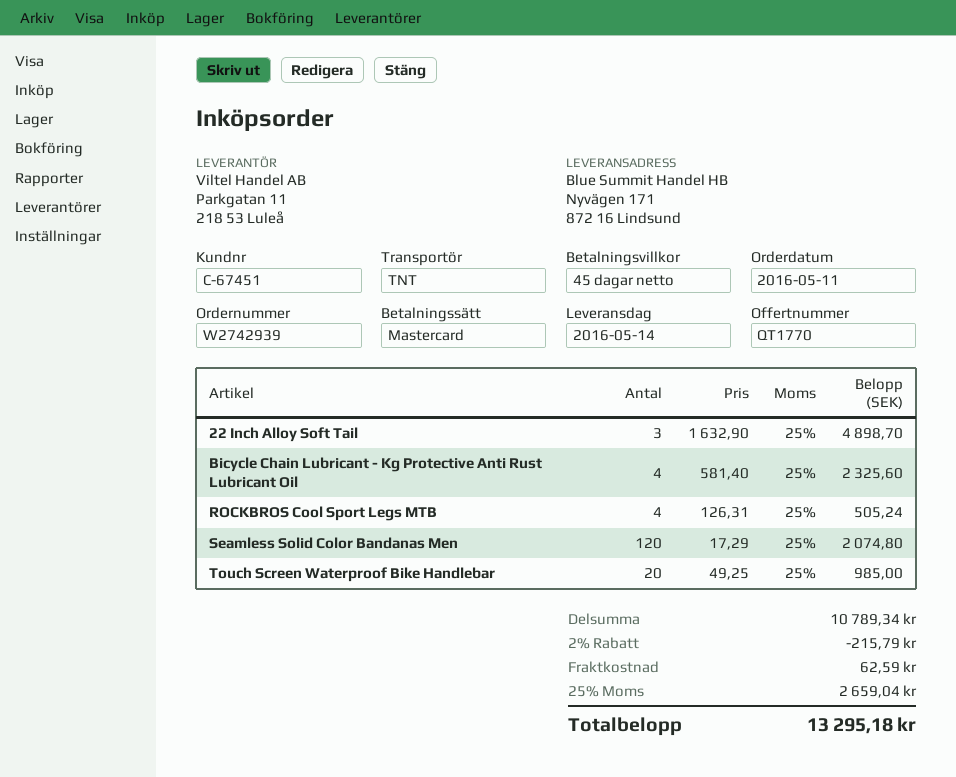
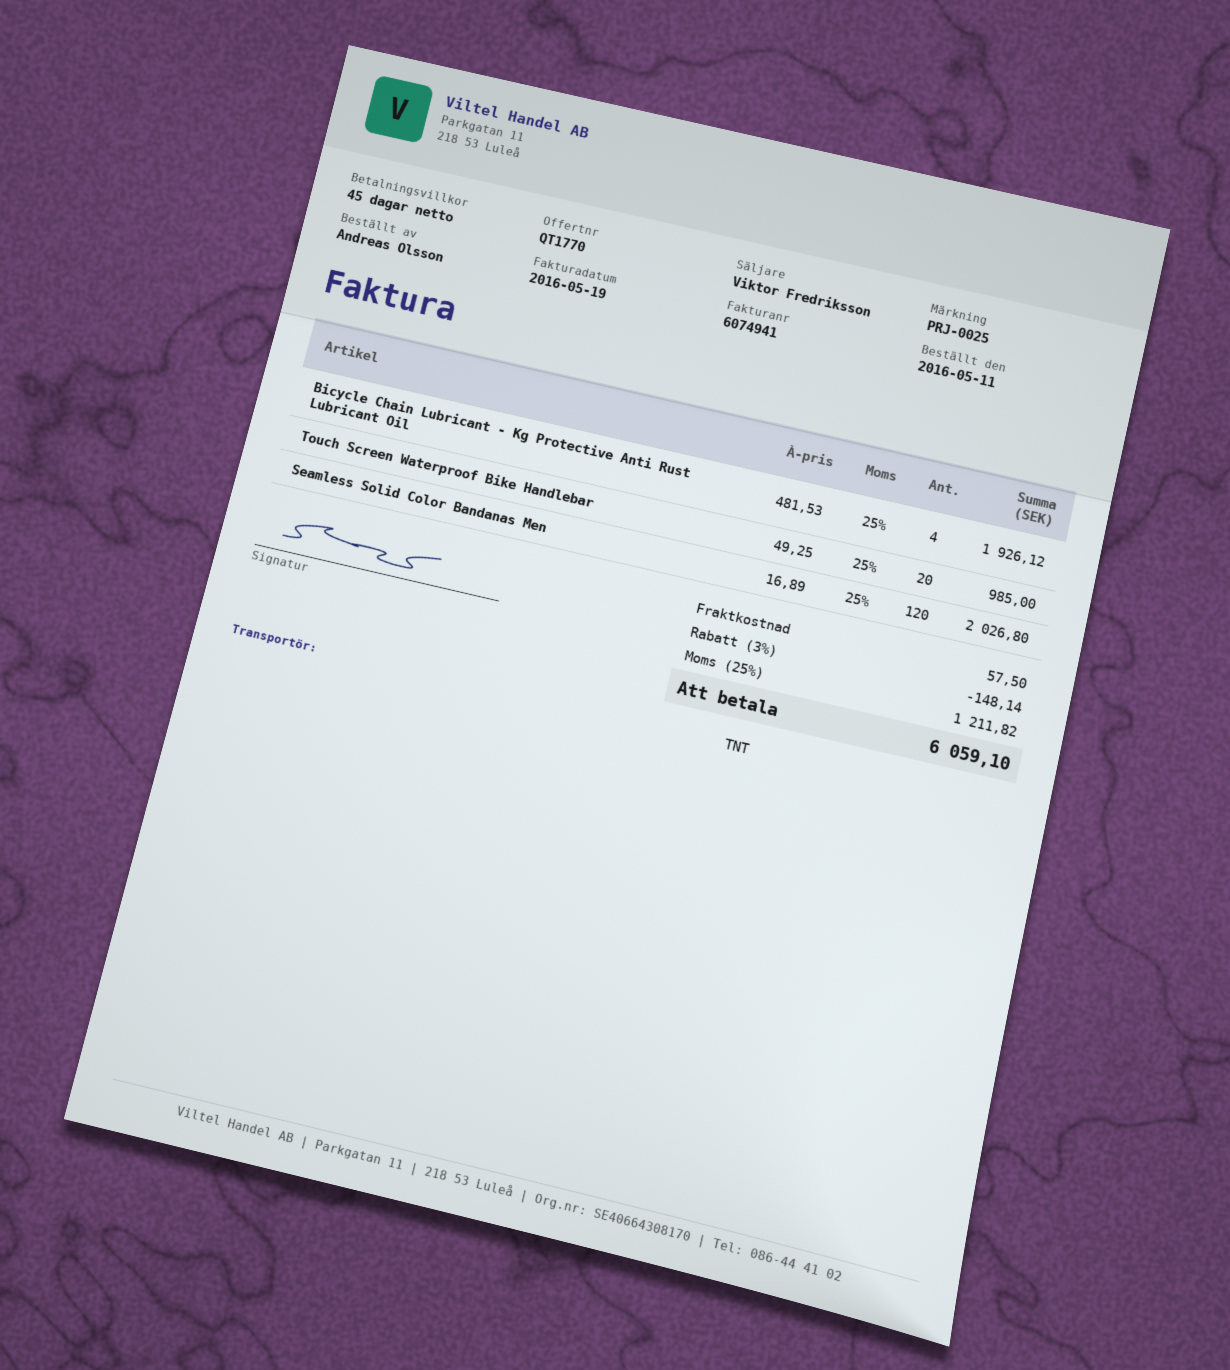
22 Inch Alloy Soft Tail: 3 x 1632.90 = 4898.70 -> none
Bicycle Chain Lubricant - Kg Protective Anti Rust Lubricant Oil: 4 x 581.40 = 2325.60 -> 4 x 481.53 = 1926.12
ROCKBROS Cool Sport Legs MTB: 4 x 126.31 = 505.24 -> none
Seamless Solid Color Bandanas Men: 120 x 17.29 = 2074.80 -> 120 x 16.89 = 2026.80
discount: 2% = 215.79 -> 3% = 148.14
shipping: 62.59 -> 57.50
tax: 25% = 2659.04 -> 25% = 1211.82
total: 13295.18 -> 6059.10

